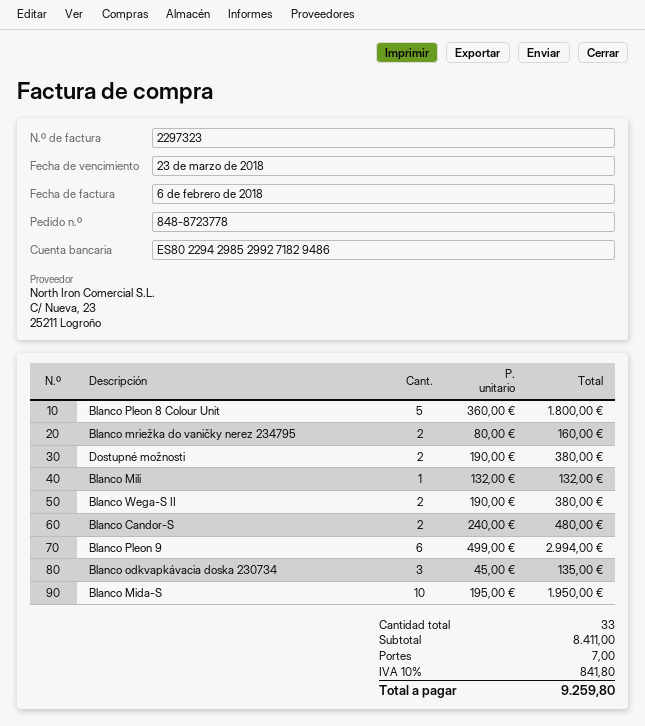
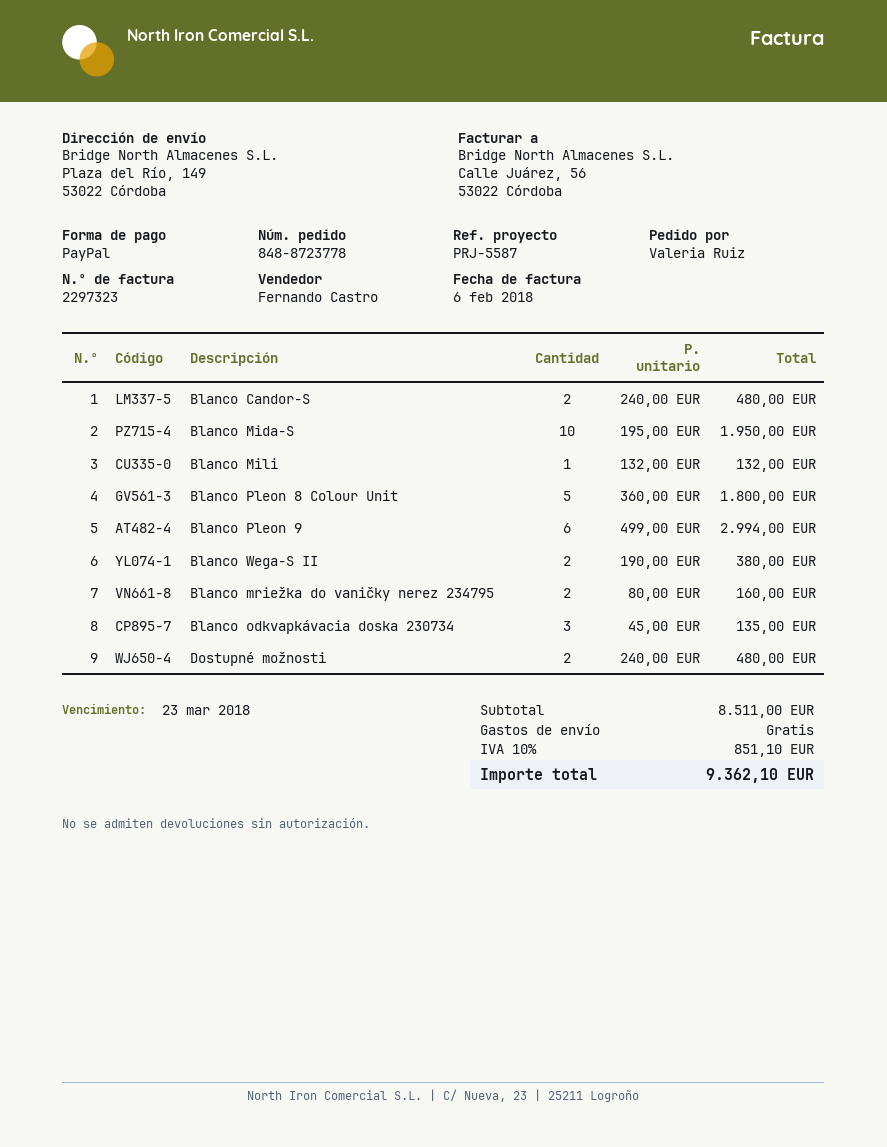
Dostupné možnosti: 2 x 190.00 = 380.00 -> 2 x 240.00 = 480.00
subtotal: 8411.00 -> 8511.00
shipping: 7.00 -> 0.00
tax: 10% = 841.80 -> 10% = 851.10
total: 9259.80 -> 9362.10

